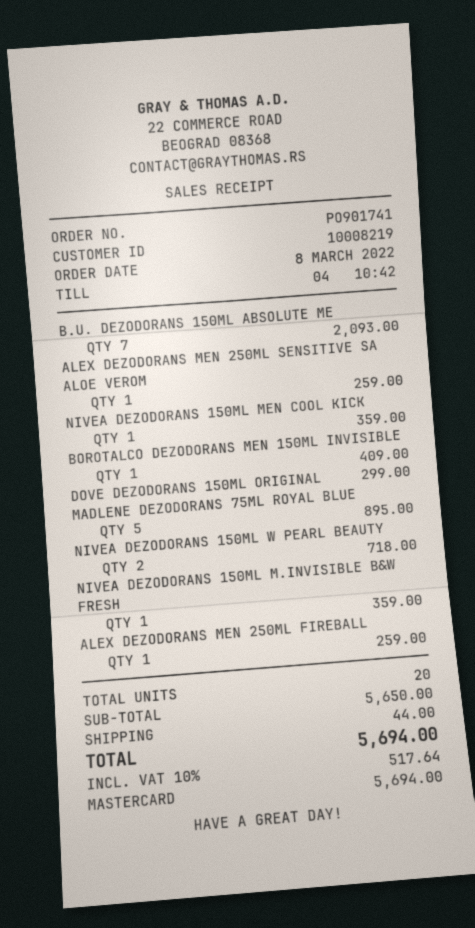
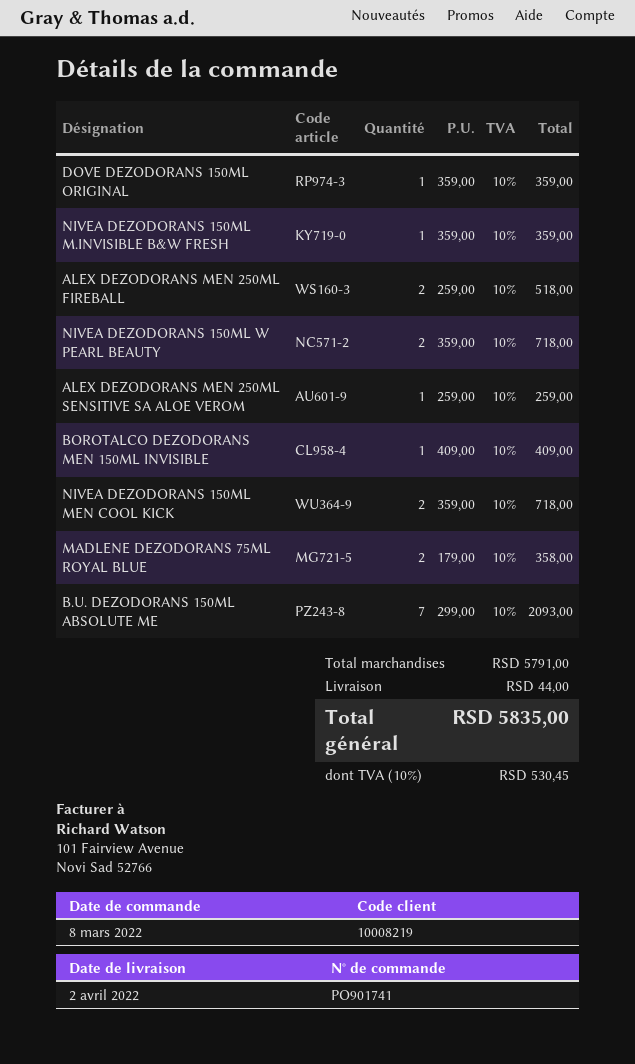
NIVEA DEZODORANS 150ML MEN COOL KICK: 1 for 359.00 -> 2 for 718.00
DOVE DEZODORANS 150ML ORIGINAL: 1 for 299.00 -> 1 for 359.00
MADLENE DEZODORANS 75ML ROYAL BLUE: 5 for 895.00 -> 2 for 358.00
ALEX DEZODORANS MEN 250ML FIREBALL: 1 for 259.00 -> 2 for 518.00
subtotal: 5650.00 -> 5791.00
tax: 10% = 517.64 -> 10% = 530.45
total: 5694.00 -> 5835.00

